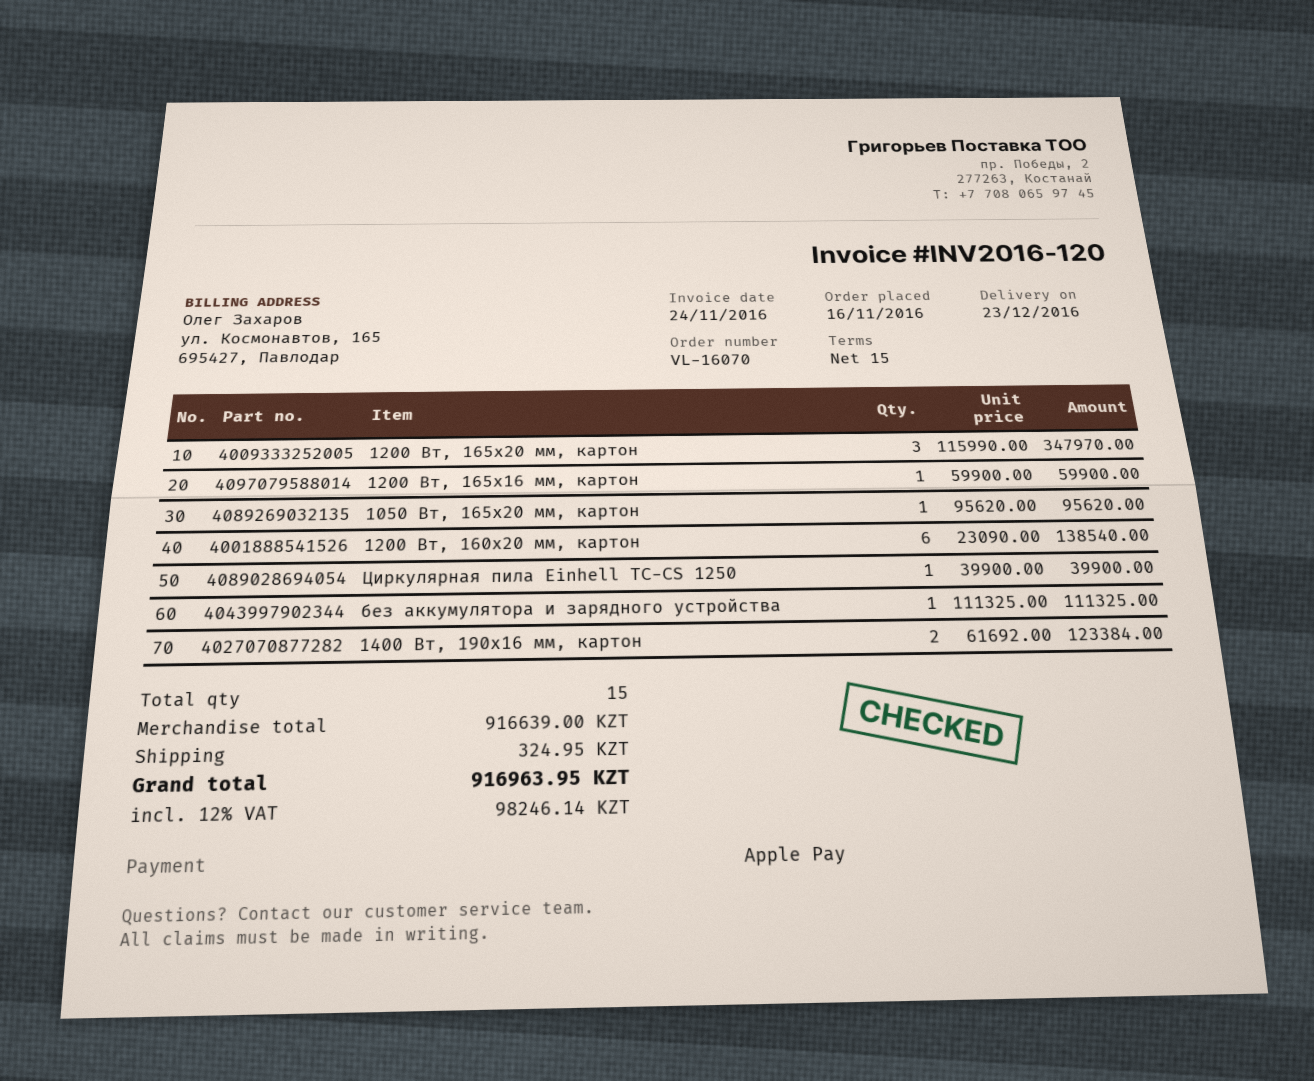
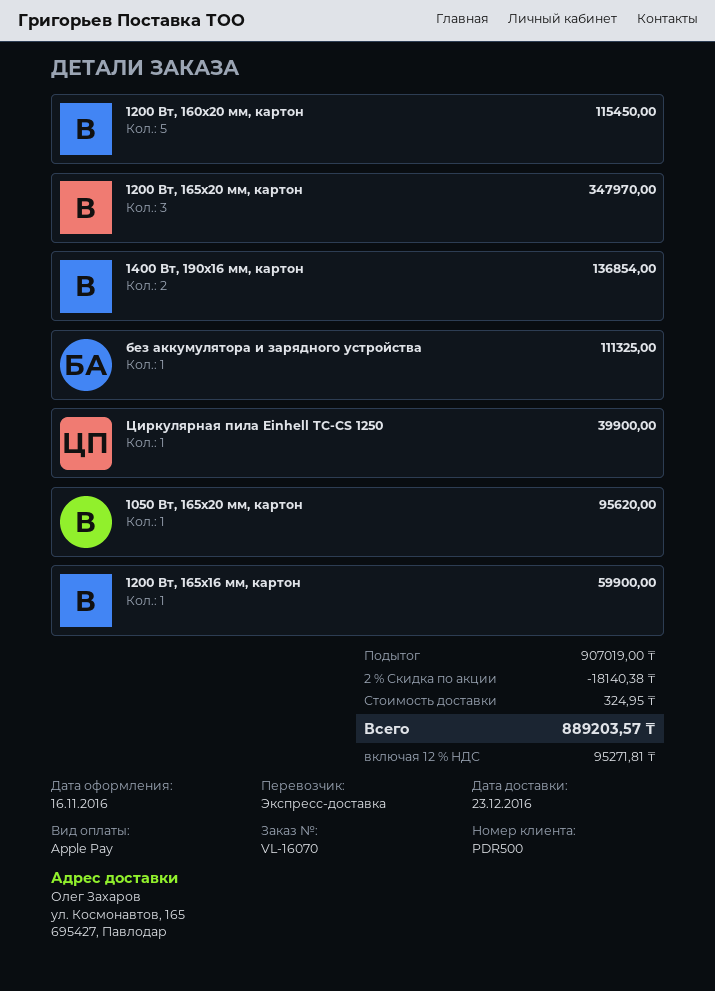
1200 Вт, 160x20 мм, картон: 6 for 138540.00 -> 5 for 115450.00
1400 Вт, 190x16 мм, картон: 2 for 123384.00 -> 2 for 136854.00
subtotal: 916639.00 -> 907019.00
discount: none -> 2% = 18140.38
tax: 12% = 98246.14 -> 12% = 95271.81
total: 916963.95 -> 889203.57

